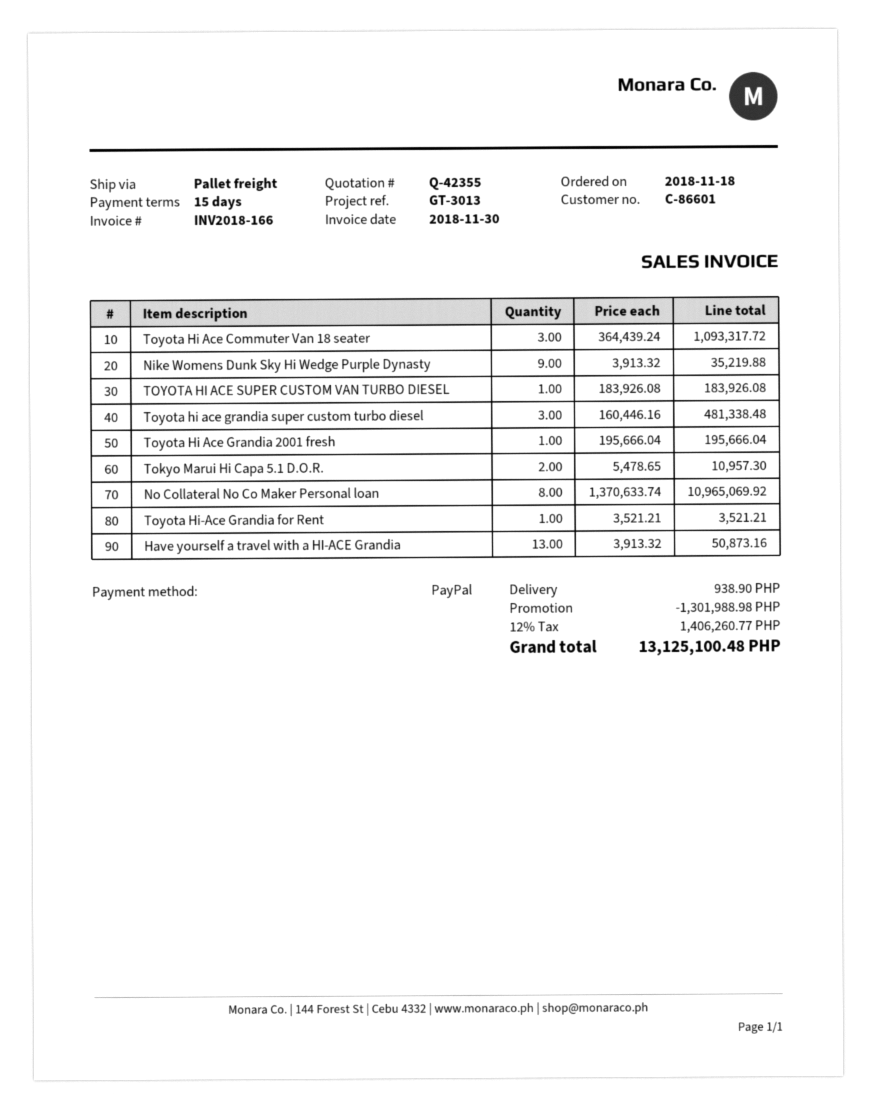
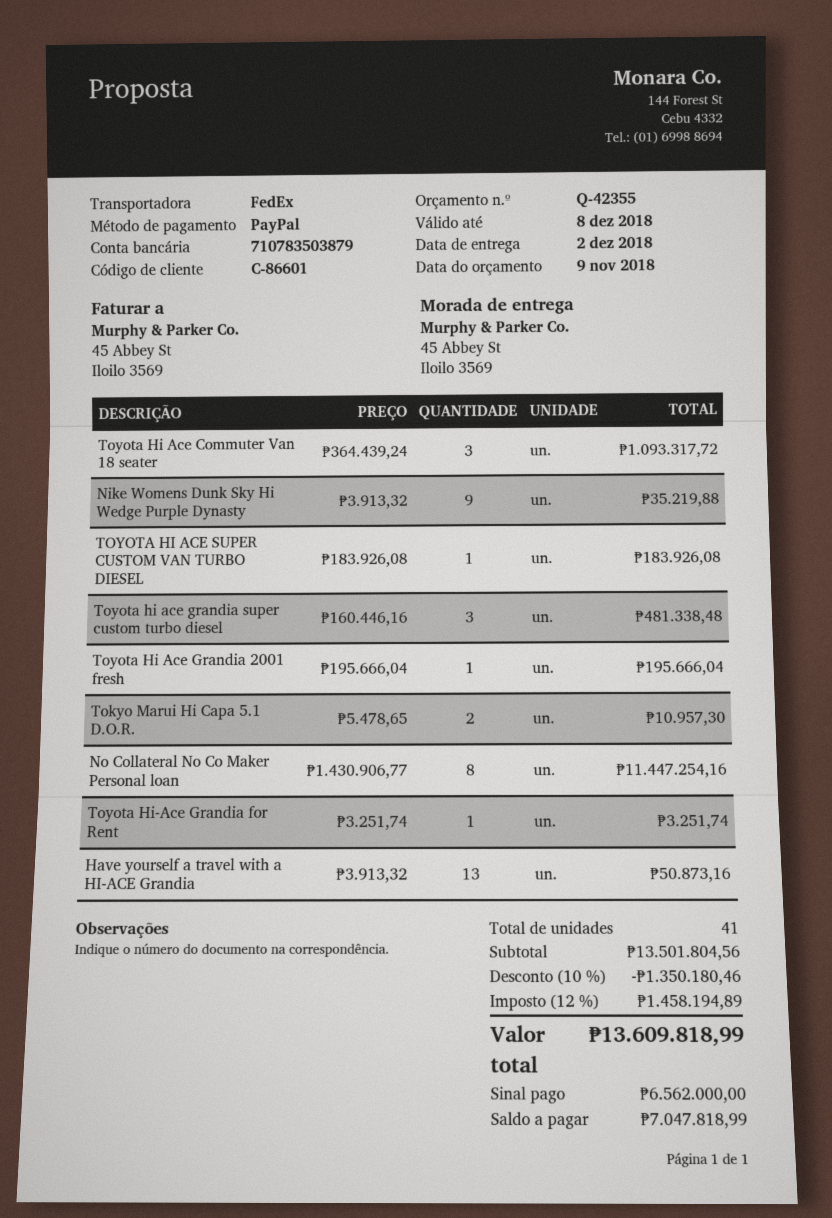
shipping method: pallet freight -> FedEx
No Collateral No Co Maker Personal loan: 8 x 1370633.74 = 10965069.92 -> 8 x 1430906.77 = 11447254.16
Toyota Hi-Ace Grandia for Rent: 1 x 3521.21 = 3521.21 -> 1 x 3251.74 = 3251.74
discount: 1301988.98 -> 1350180.46
shipping: 938.90 -> none
tax: 12% = 1406260.77 -> 12% = 1458194.89
total: 13125100.48 -> 13609818.99

